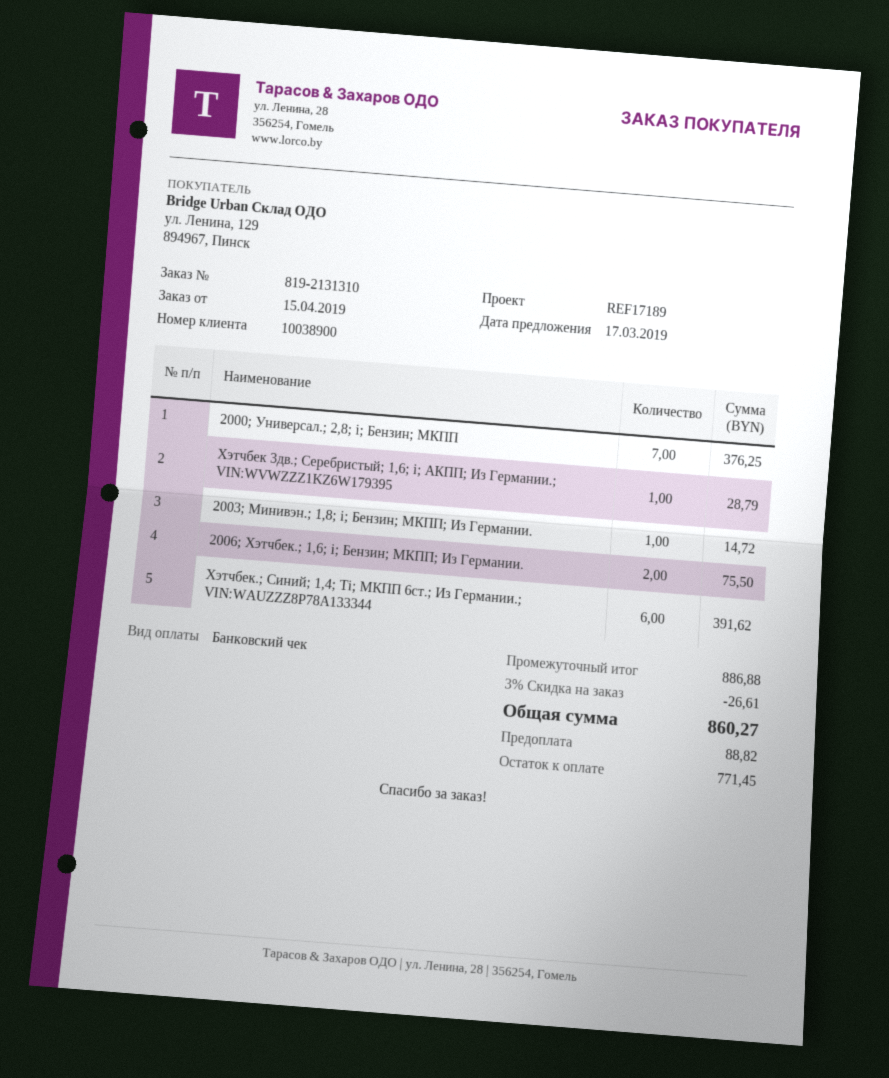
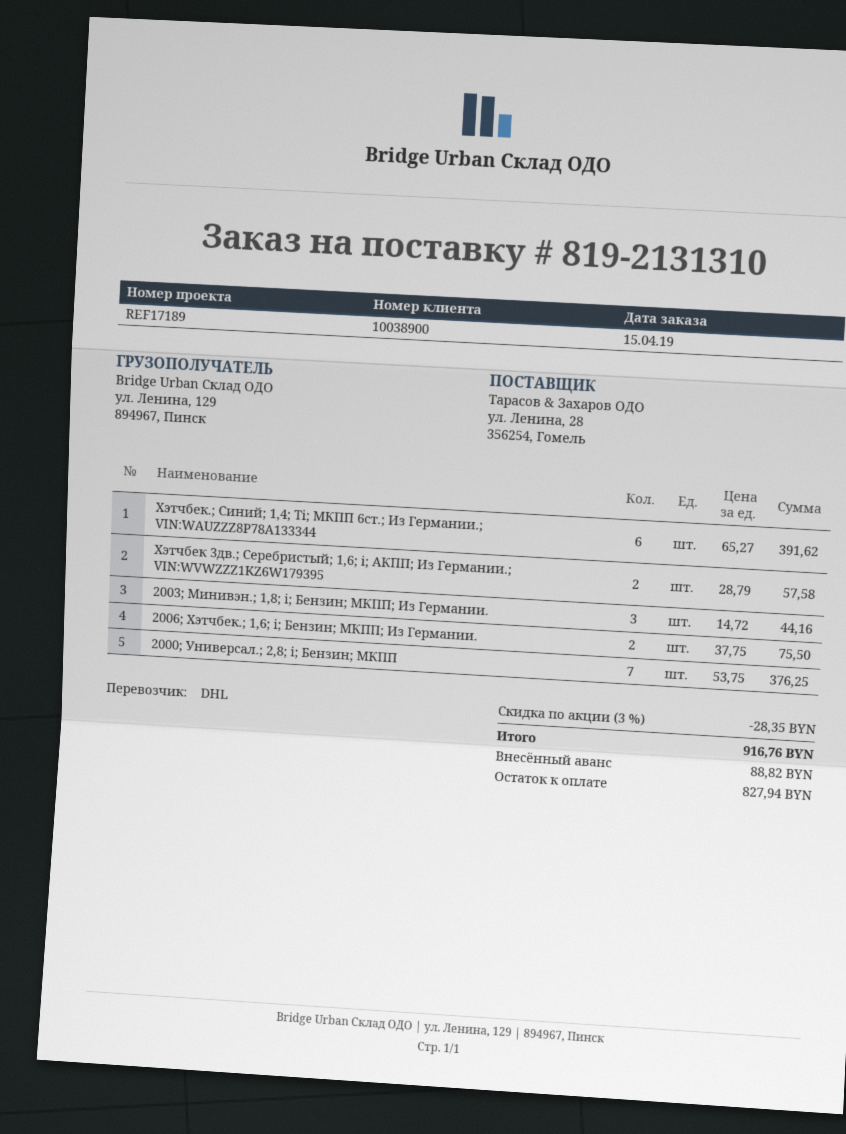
Хэтчбек 3дв.; Серебристый; 1,6; i; АКПП; Из Германии.; VIN:WVWZZZ1KZ6W179395: 1 for 28.79 -> 2 for 57.58
2003; Минивэн.; 1,8; i; Бензин; МКПП; Из Германии.: 1 for 14.72 -> 3 for 44.16
discount: 3% = 26.61 -> 3% = 28.35
total: 860.27 -> 916.76
balance: 771.45 -> 827.94

